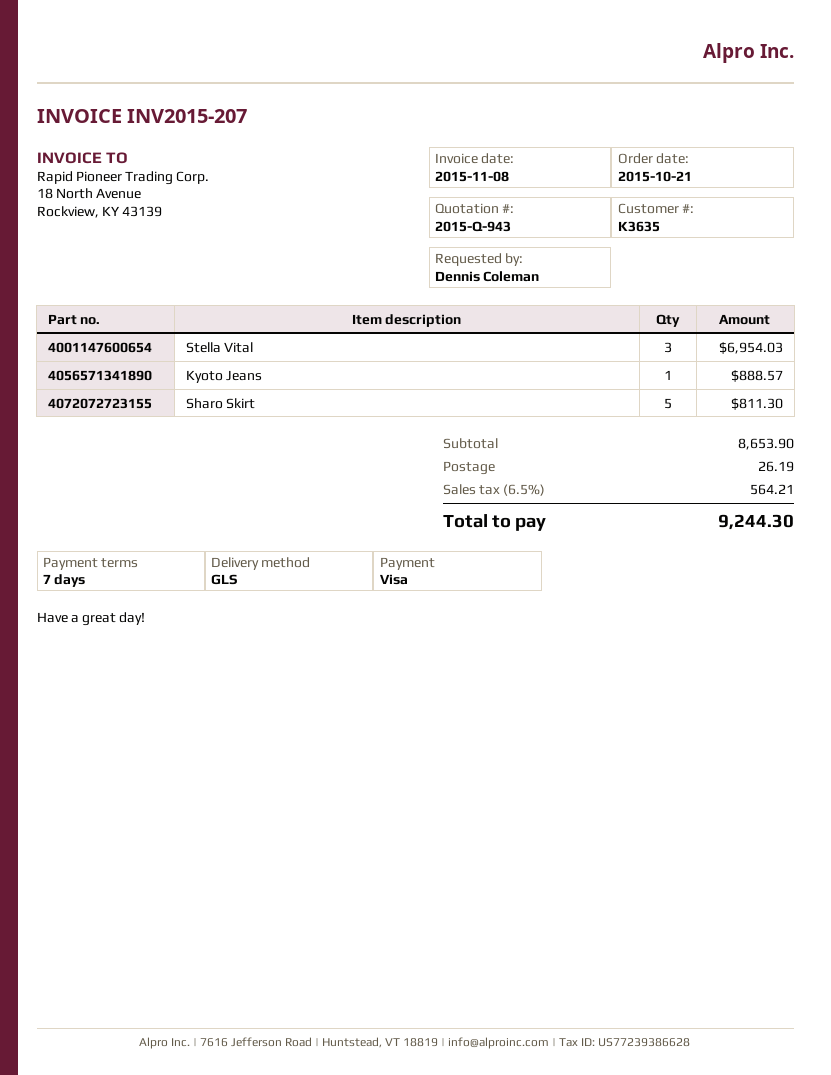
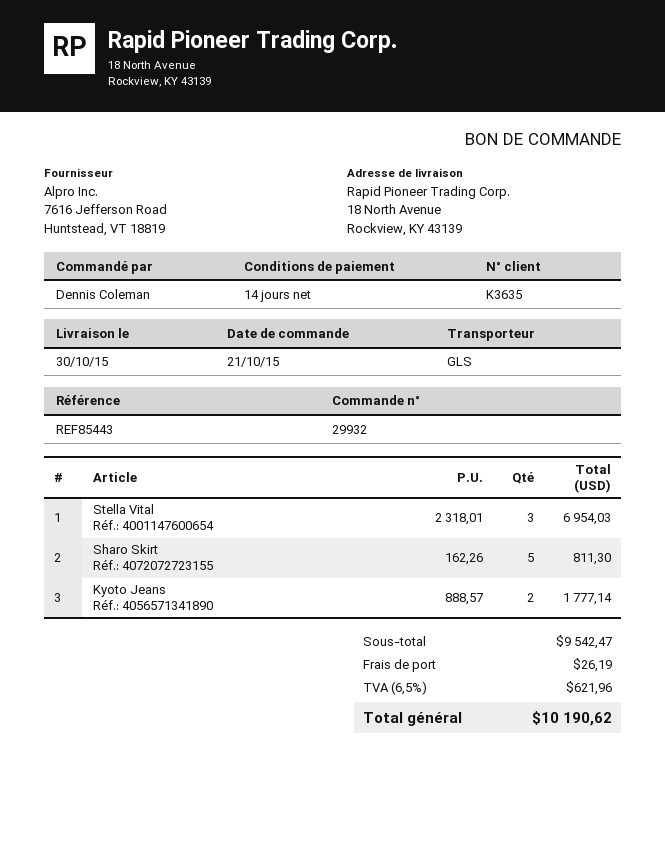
payment terms: 7 days -> 14 days
Kyoto Jeans: 1 for 888.57 -> 2 for 1777.14
subtotal: 8653.90 -> 9542.47
tax: 6.5% = 564.21 -> 6.5% = 621.96
total: 9244.30 -> 10190.62

